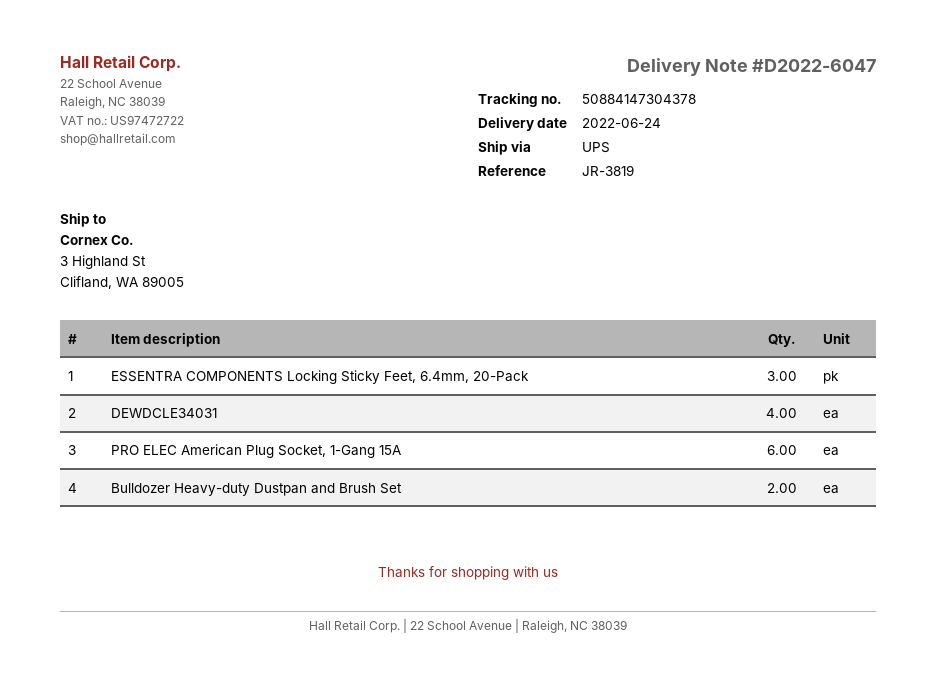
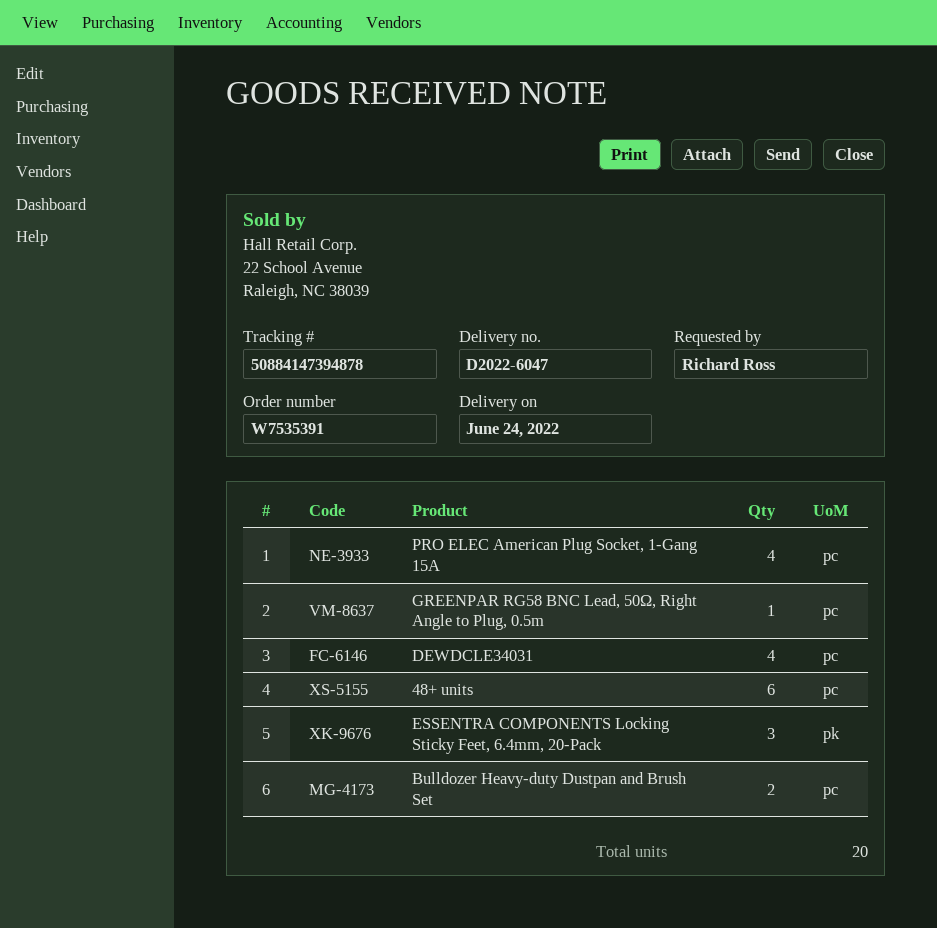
tracking number: 50884147304378 -> 50884147394878
PRO ELEC American Plug Socket, 1-Gang 15A: 6 -> 4
GREENPAR RG58 BNC Lead, 50Ω, Right Angle to Plug, 0.5m: none -> 1
48+ units: none -> 6

